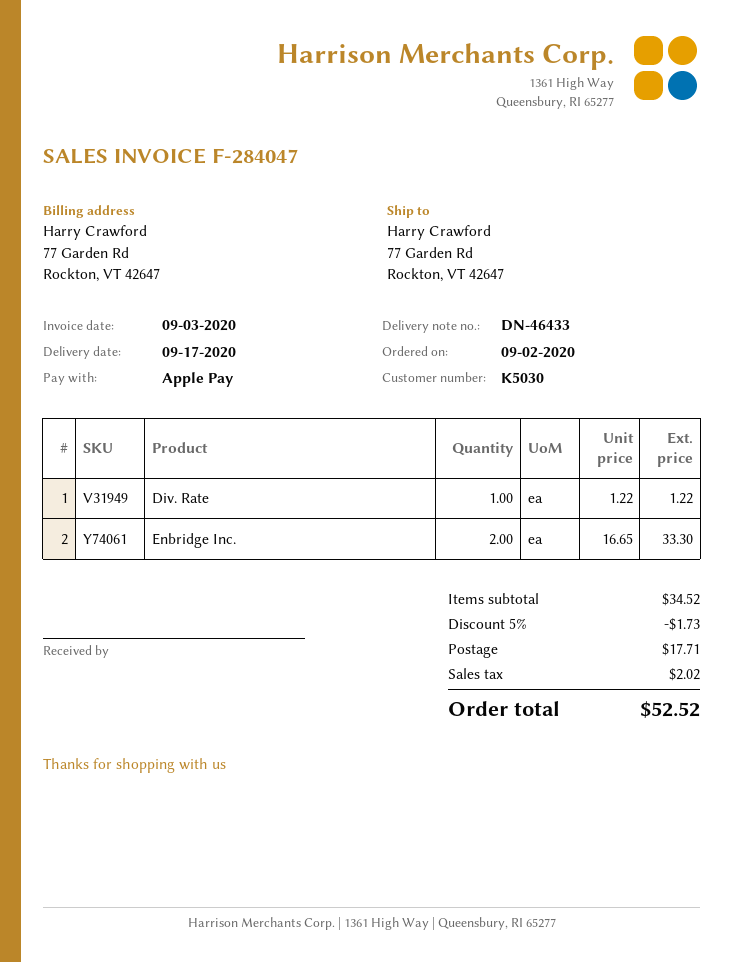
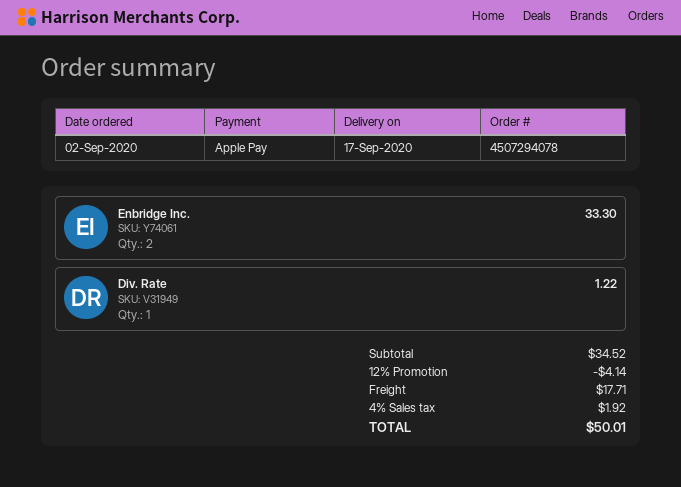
discount: 5% = 1.73 -> 12% = 4.14
tax: 2.02 -> 1.92
total: 52.52 -> 50.01

